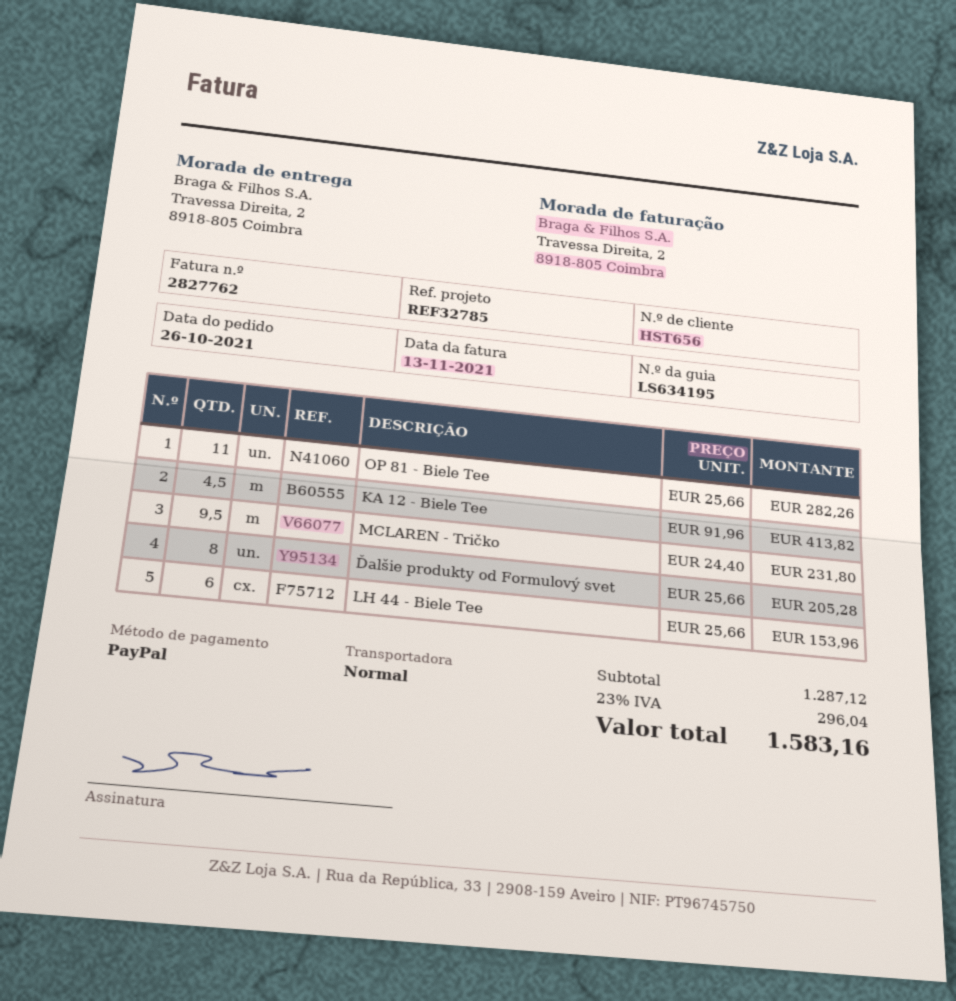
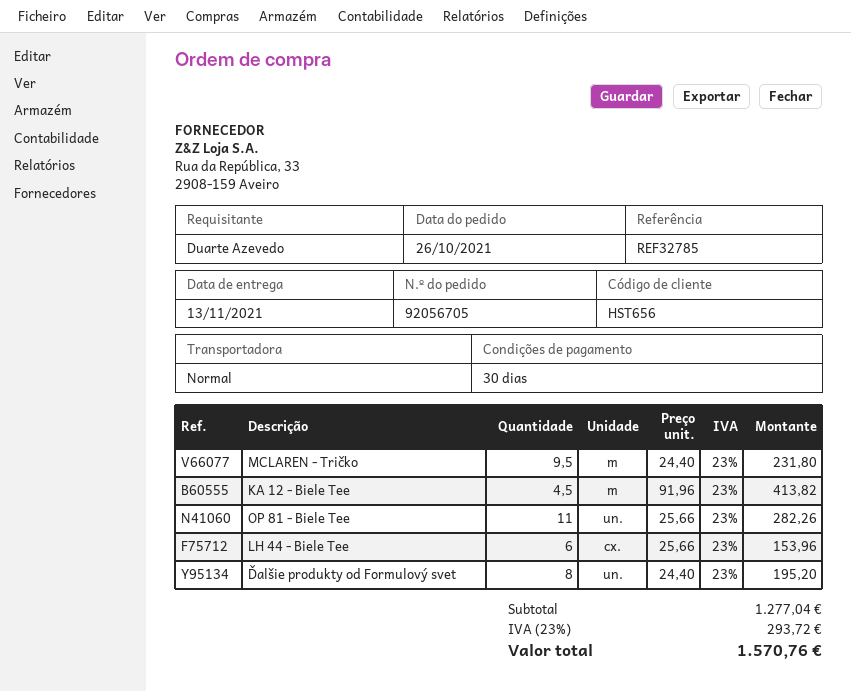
Ďalšie produkty od Formulový svet: 8 x 25.66 = 205.28 -> 8 x 24.40 = 195.20
subtotal: 1287.12 -> 1277.04
tax: 23% = 296.04 -> 23% = 293.72
total: 1583.16 -> 1570.76

